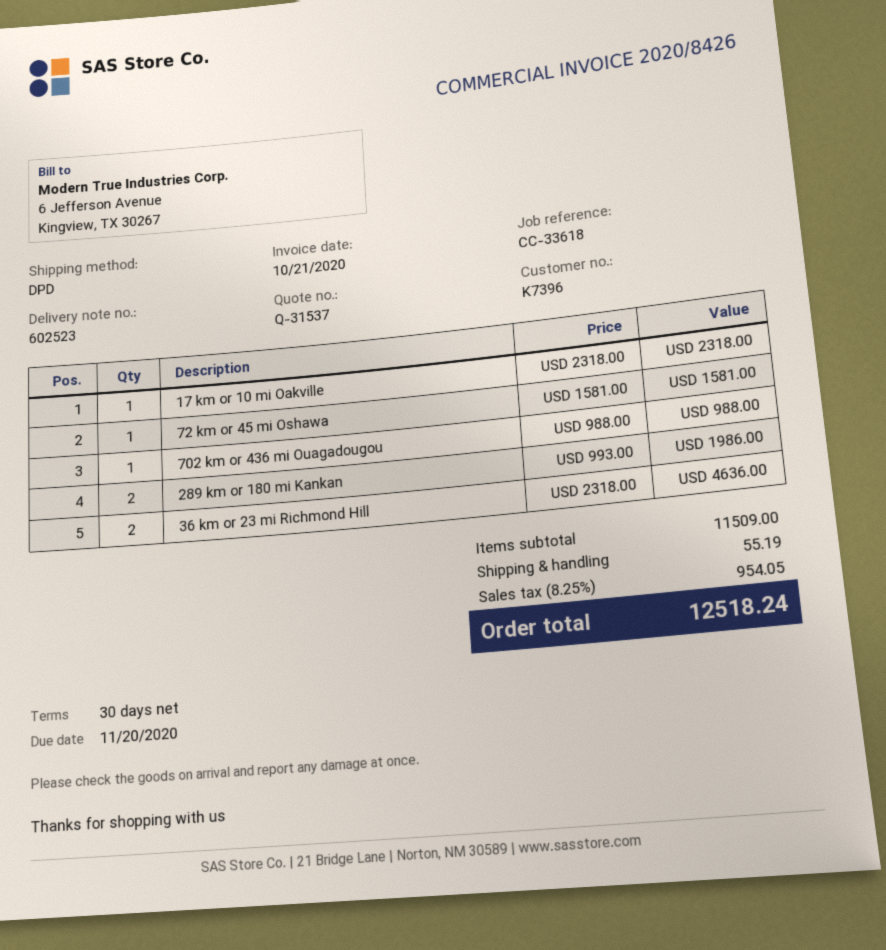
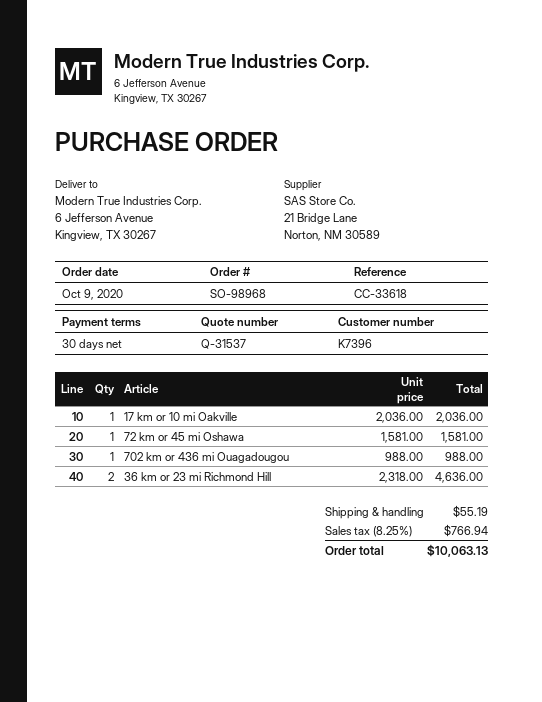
17 km or 10 mi Oakville: 1 x 2318.00 = 2318.00 -> 1 x 2036.00 = 2036.00
289 km or 180 mi Kankan: 2 x 993.00 = 1986.00 -> none
tax: 8.25% = 954.05 -> 8.25% = 766.94
total: 12518.24 -> 10063.13

